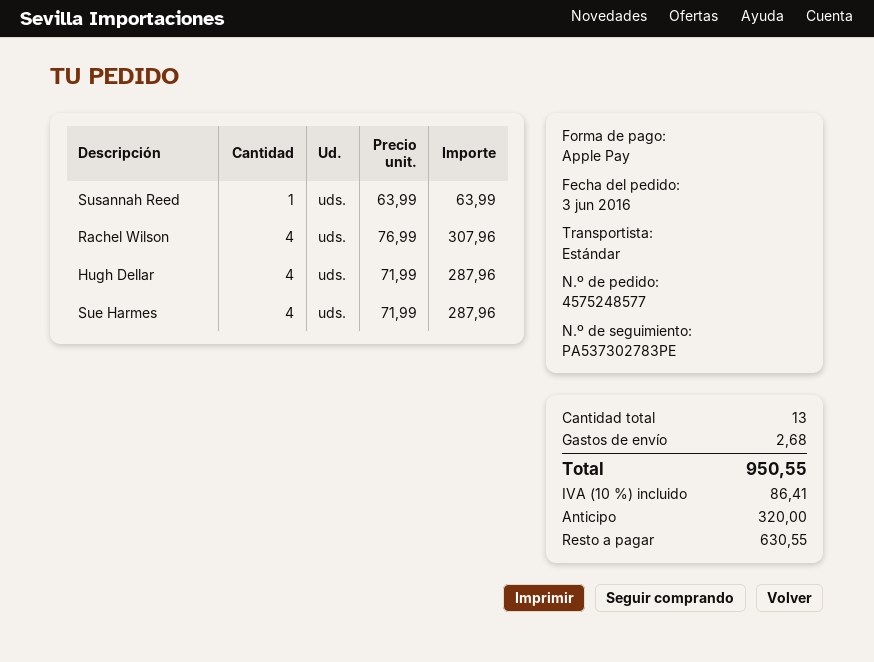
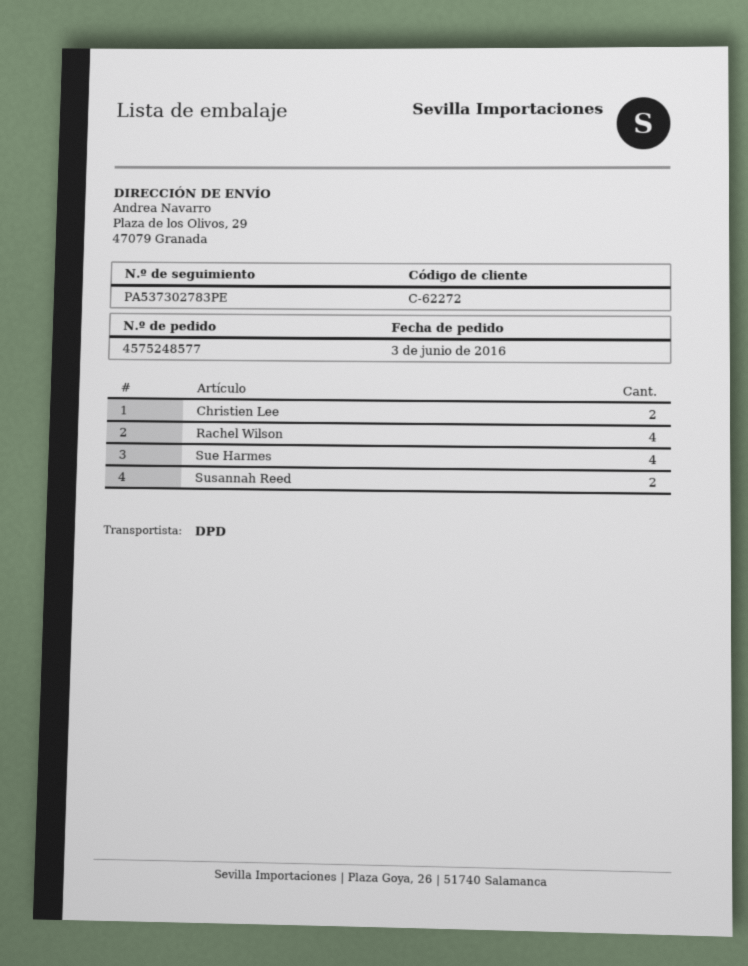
shipping method: standard -> DPD
Susannah Reed: 1 -> 2
Hugh Dellar: 4 -> none
Christien Lee: none -> 2

